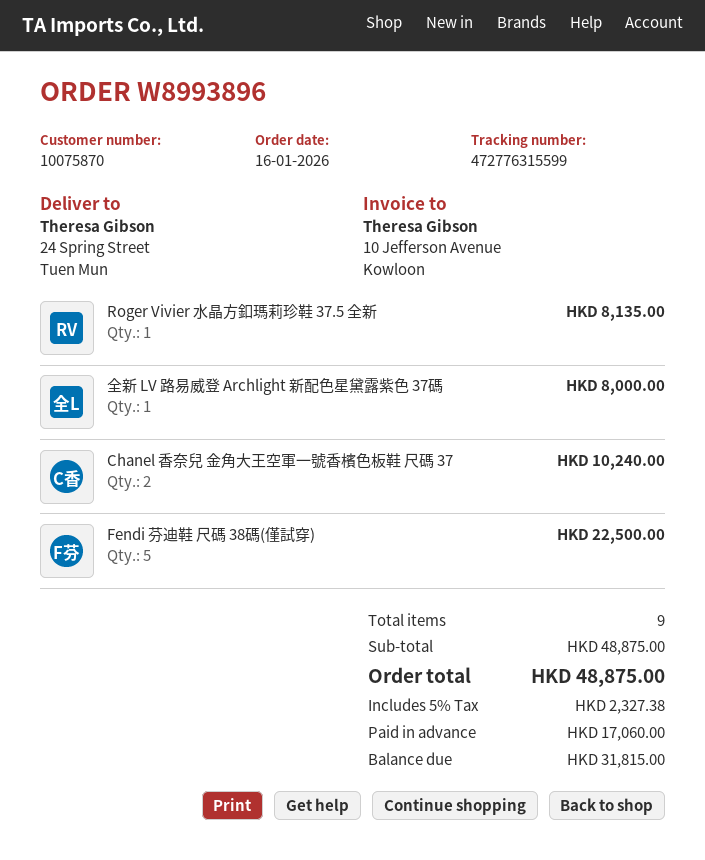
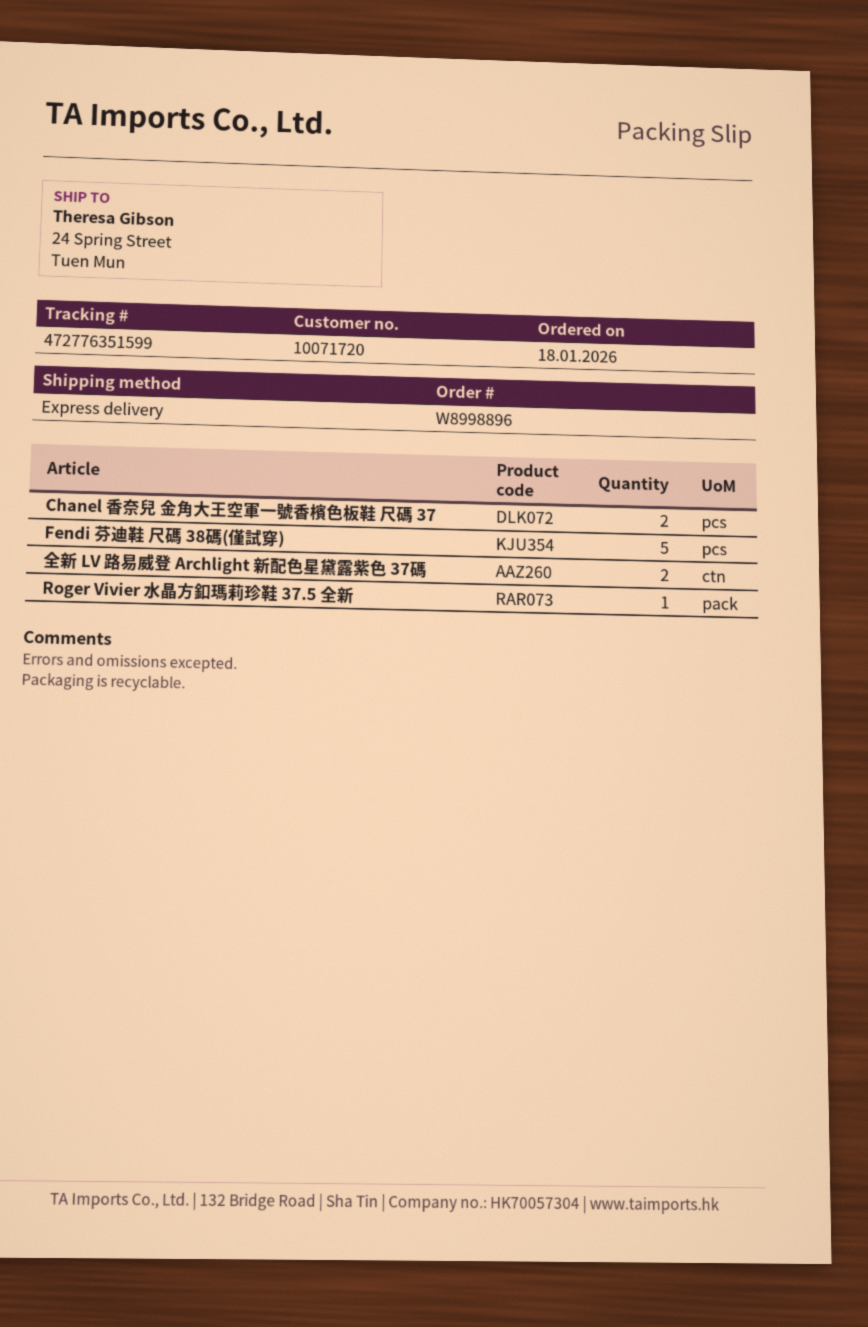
order number: W8993896 -> W8998896
order date: 2026-01-16 -> 2026-01-18
customer number: 10075870 -> 10071720
tracking number: 472776315599 -> 472776351599
全新 LV 路易威登 Archlight 新配色星黛露紫色 37碼: 1 -> 2

